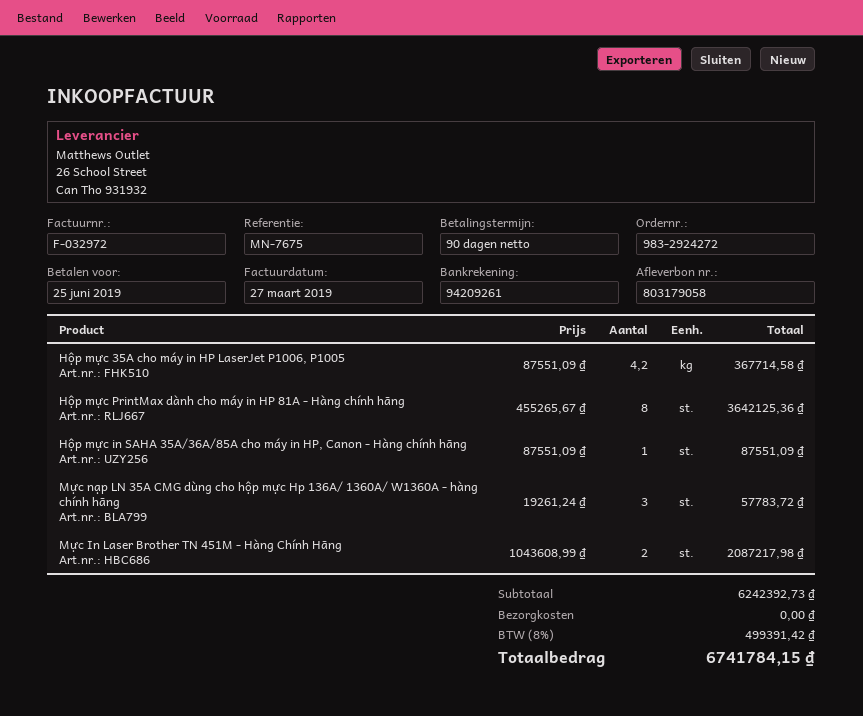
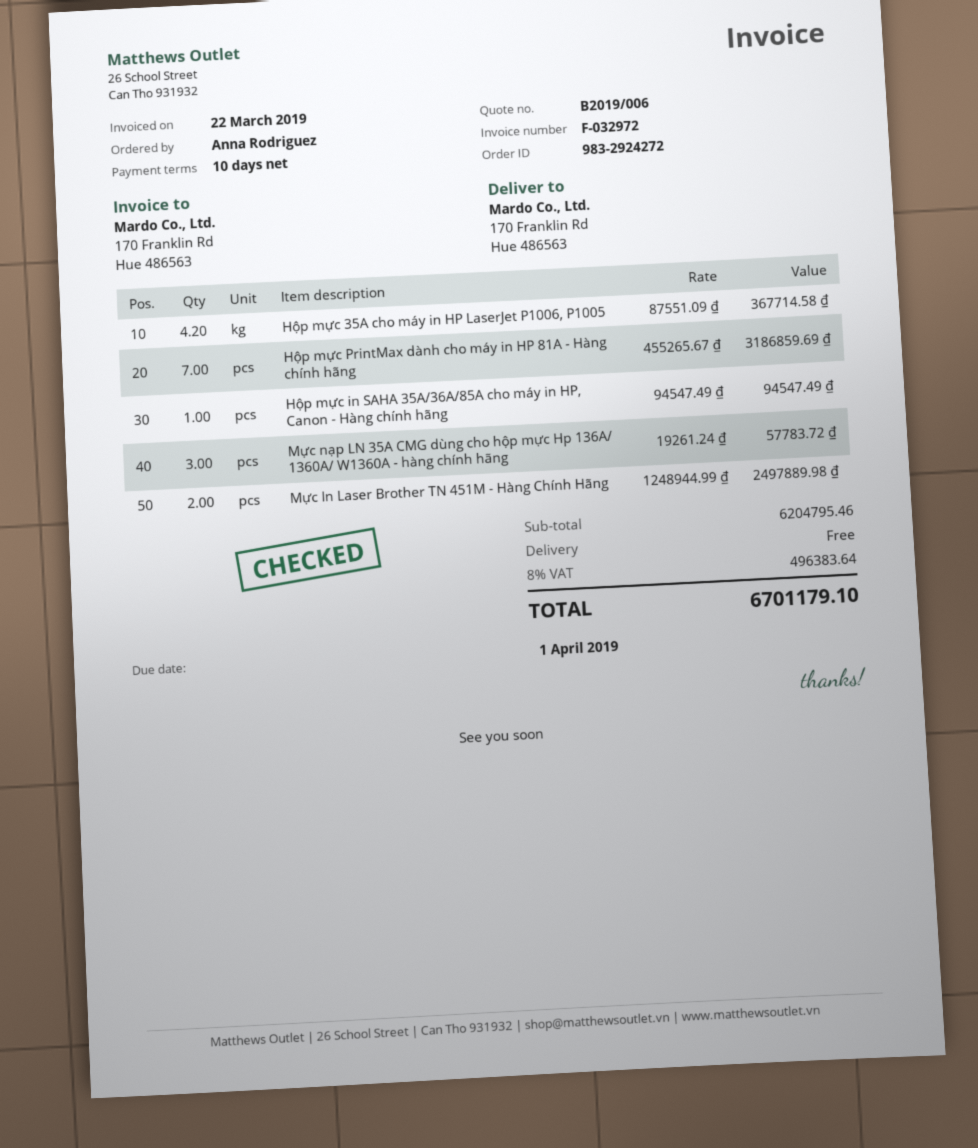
invoice date: 2019-03-27 -> 2019-03-22
payment terms: 90 days -> 10 days
due date: 2019-06-25 -> 2019-04-01
Hộp mực PrintMax dành cho máy in HP 81A - Hàng chính hãng: 8 x 455265.67 = 3642125.36 -> 7 x 455265.67 = 3186859.69
Hộp mực in SAHA 35A/36A/85A cho máy in HP, Canon - Hàng chính hãng: 1 x 87551.09 = 87551.09 -> 1 x 94547.49 = 94547.49
Mực In Laser Brother TN 451M - Hàng Chính Hãng: 2 x 1043608.99 = 2087217.98 -> 2 x 1248944.99 = 2497889.98
subtotal: 6242392.73 -> 6204795.46
tax: 8% = 499391.42 -> 8% = 496383.64
total: 6741784.15 -> 6701179.10

